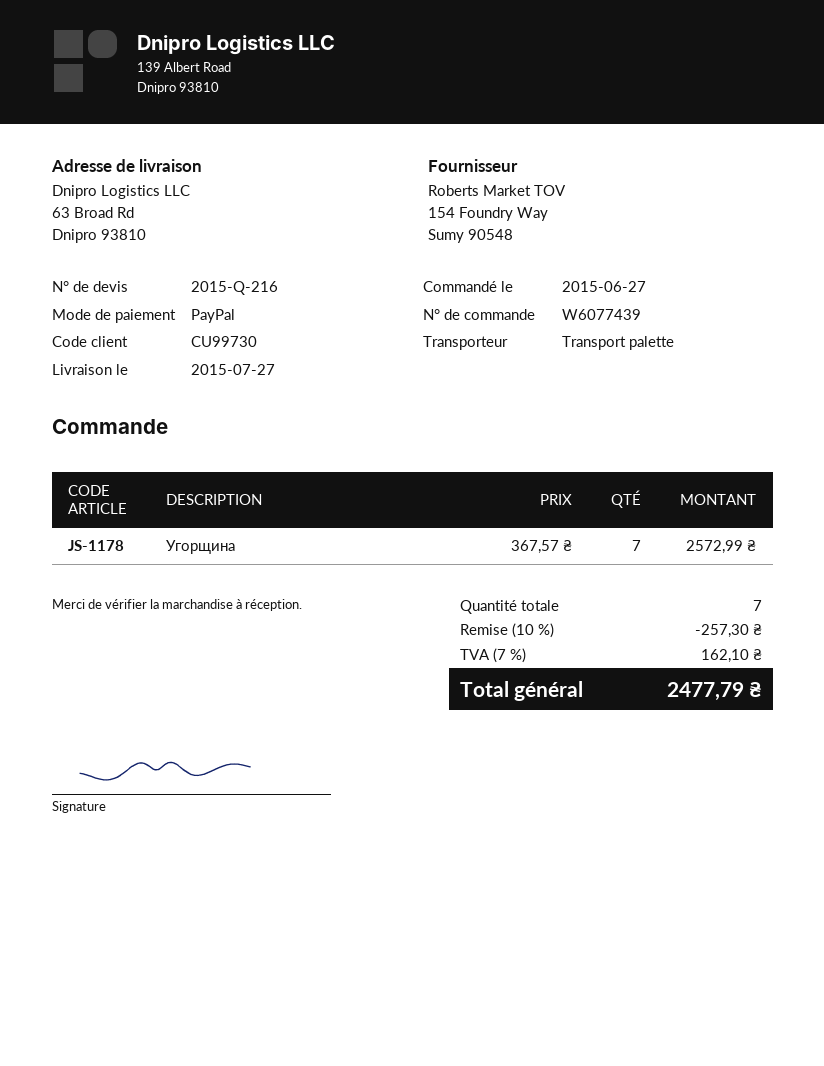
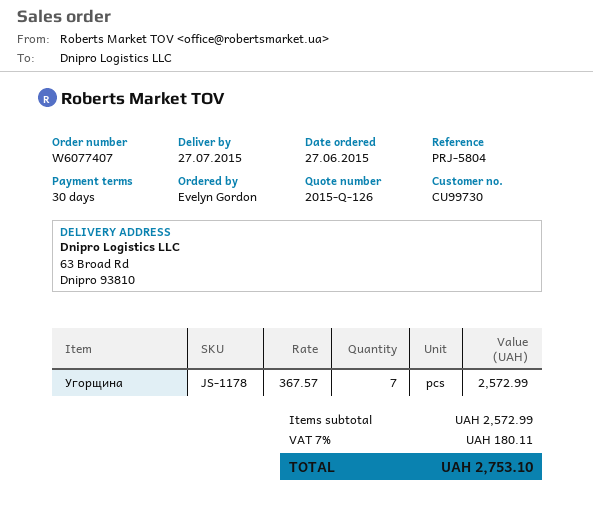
quote number: 2015-Q-216 -> 2015-Q-126
order number: W6077439 -> W6077407
discount: 10% = 257.30 -> none
tax: 7% = 162.10 -> 7% = 180.11
total: 2477.79 -> 2753.10

